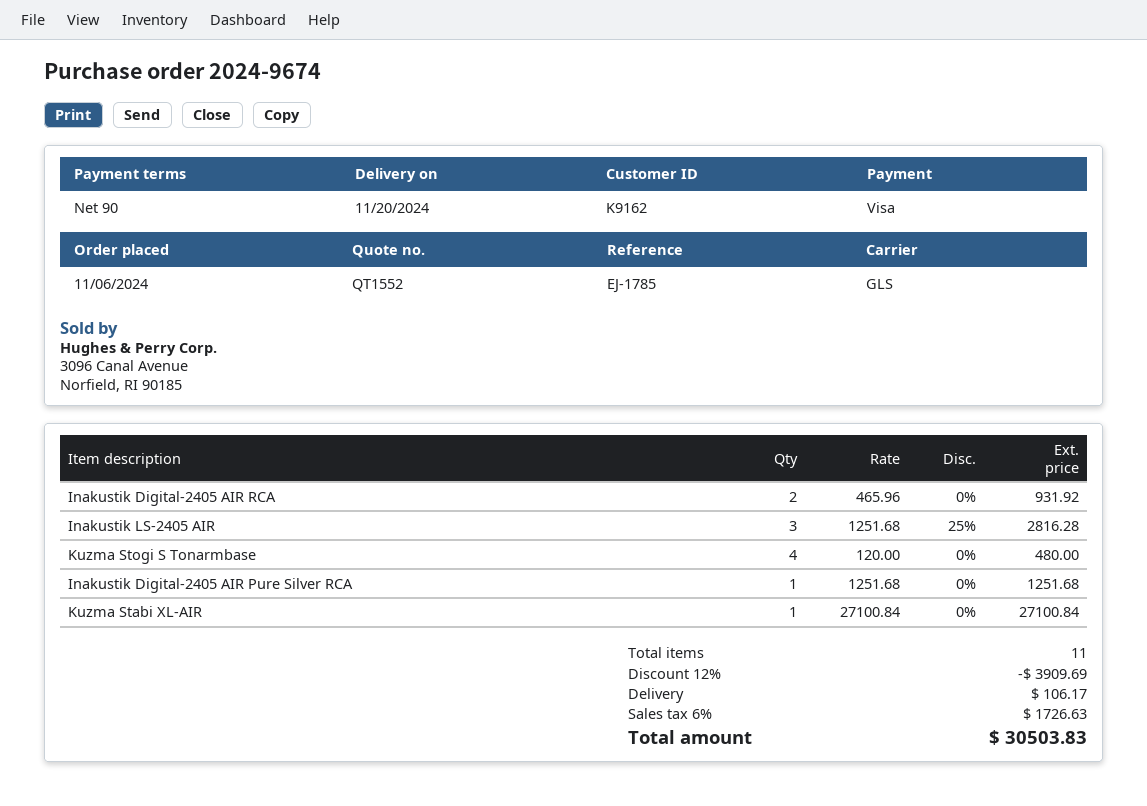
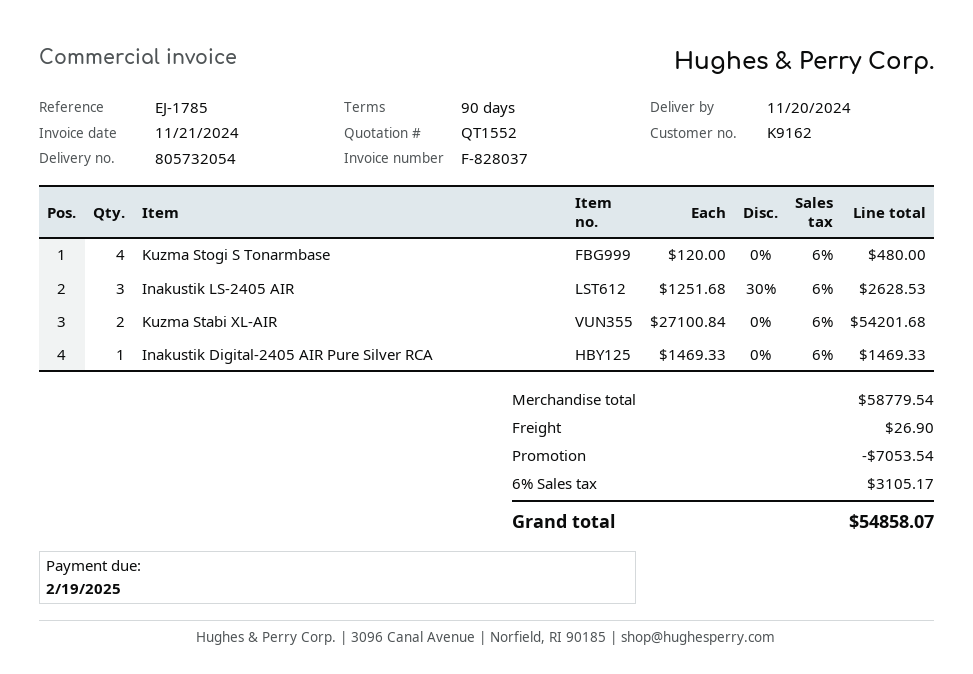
Inakustik Digital-2405 AIR RCA: 2 x 465.96 = 931.92 -> none
Inakustik LS-2405 AIR: 3 x 1251.68 - 25% = 2816.28 -> 3 x 1251.68 - 30% = 2628.53
Inakustik Digital-2405 AIR Pure Silver RCA: 1 x 1251.68 = 1251.68 -> 1 x 1469.33 = 1469.33
Kuzma Stabi XL-AIR: 1 x 27100.84 = 27100.84 -> 2 x 27100.84 = 54201.68
discount: 3909.69 -> 7053.54
shipping: 106.17 -> 26.90
tax: 6% = 1726.63 -> 6% = 3105.17
total: 30503.83 -> 54858.07

